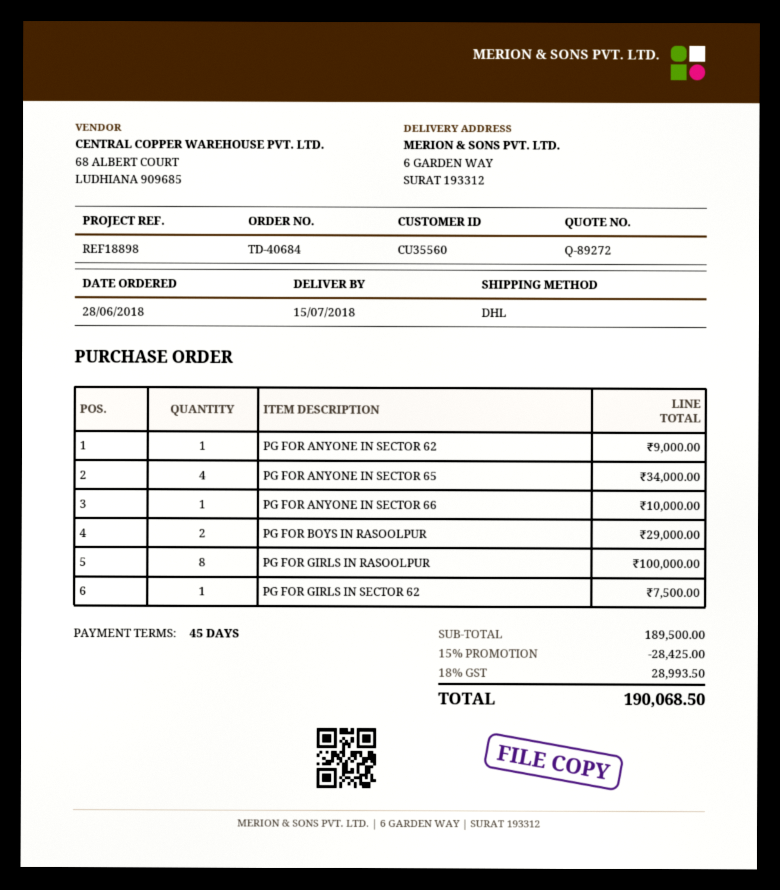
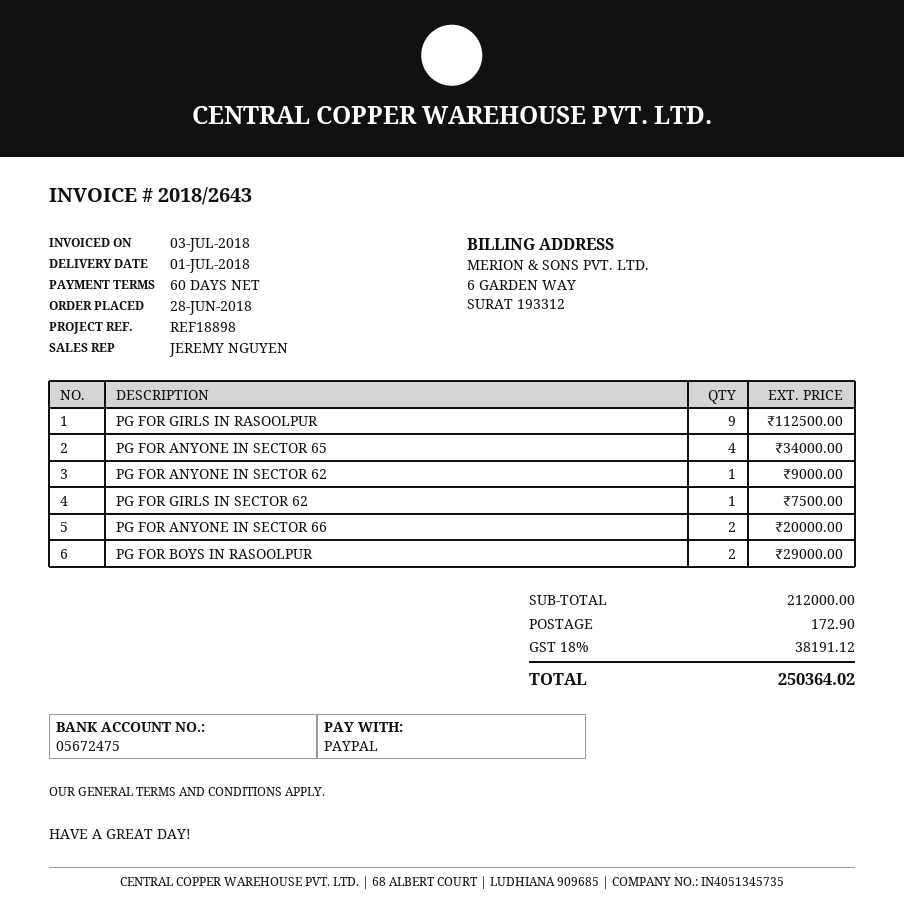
delivery date: 2018-07-15 -> 2018-07-01
payment terms: 45 days -> 60 days
PG FOR ANYONE IN SECTOR 66: 1 for 10000.00 -> 2 for 20000.00
PG FOR GIRLS IN RASOOLPUR: 8 for 100000.00 -> 9 for 112500.00
subtotal: 189500.00 -> 212000.00
discount: 15% = 28425.00 -> none
shipping: none -> 172.90
tax: 18% = 28993.50 -> 18% = 38191.12
total: 190068.50 -> 250364.02

